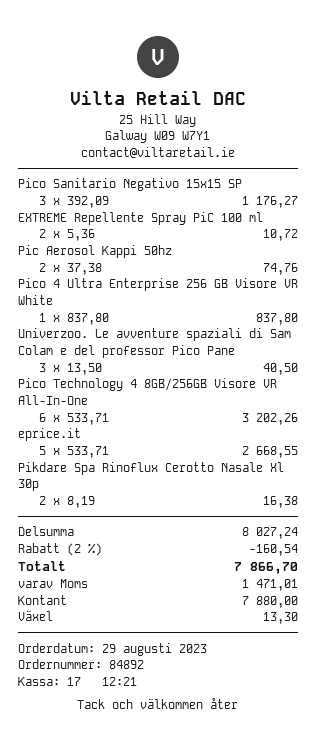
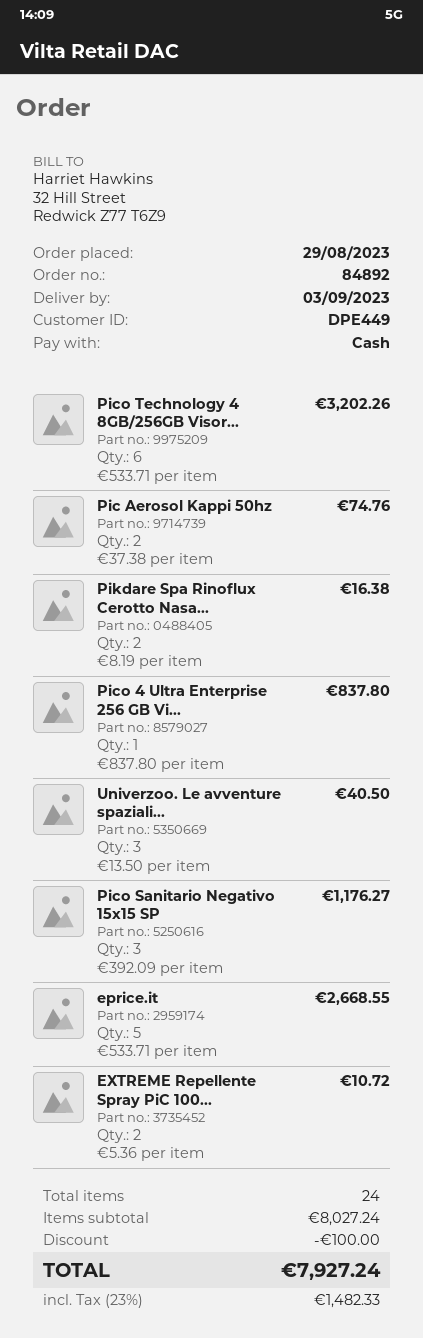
discount: 160.54 -> 100.00
tax: 1471.01 -> 1482.33
total: 7866.70 -> 7927.24

